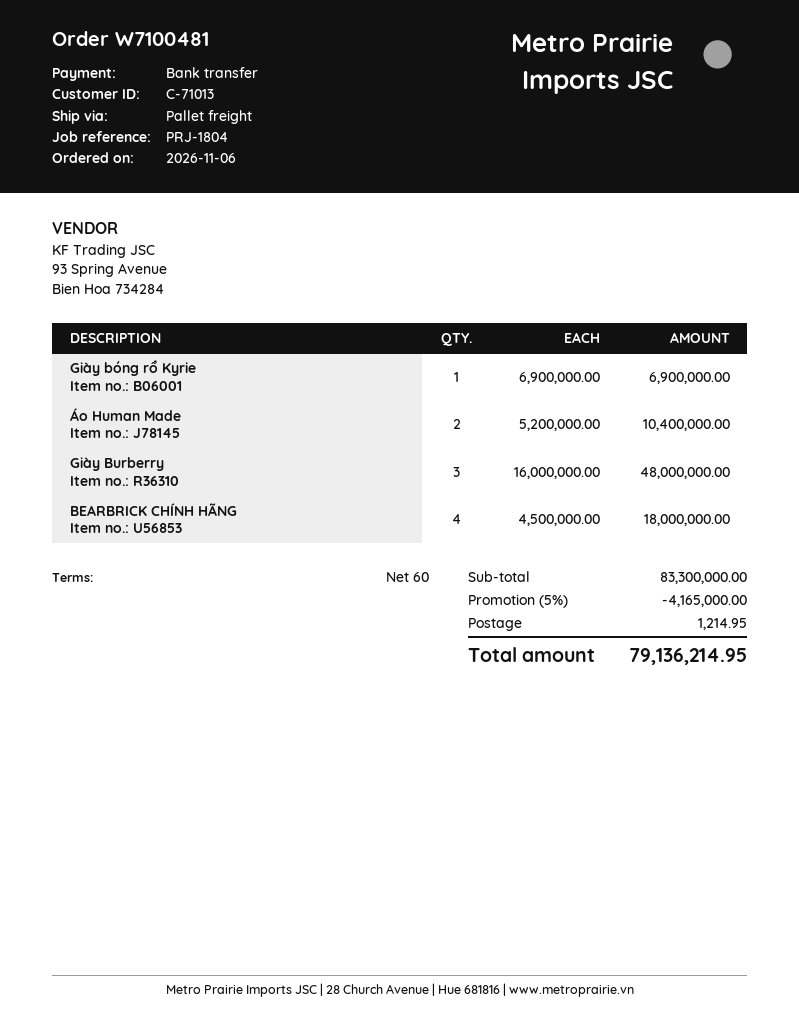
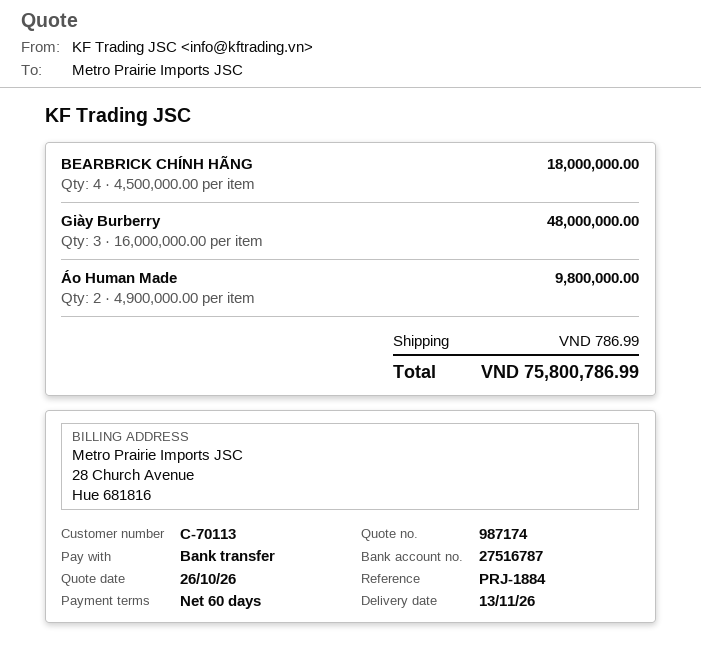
customer number: C-71013 -> C-70113
reference: PRJ-1804 -> PRJ-1884
Giày bóng rổ Kyrie: 1 x 6900000.00 = 6900000.00 -> none
Áo Human Made: 2 x 5200000.00 = 10400000.00 -> 2 x 4900000.00 = 9800000.00
discount: 5% = 4165000.00 -> none
shipping: 1214.95 -> 786.99
total: 79136214.95 -> 75800786.99

